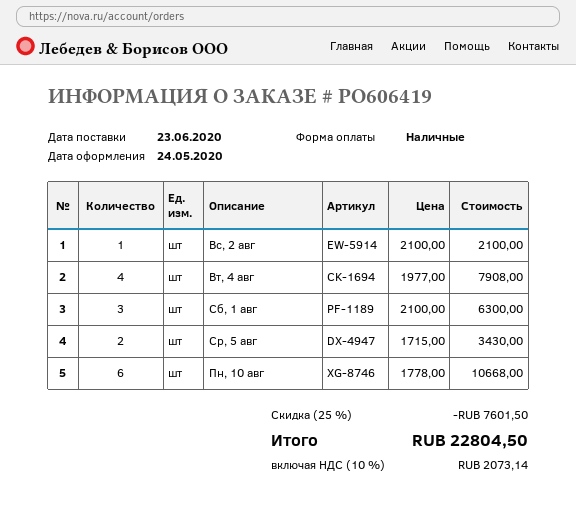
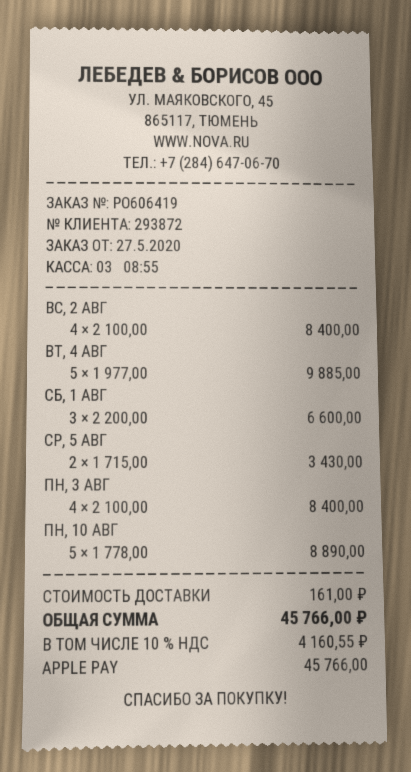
order date: 2020-05-24 -> 2020-05-27
payment method: cash -> Apple Pay
Вс, 2 авг: 1 x 2100.00 = 2100.00 -> 4 x 2100.00 = 8400.00
Вт, 4 авг: 4 x 1977.00 = 7908.00 -> 5 x 1977.00 = 9885.00
Сб, 1 авг: 3 x 2100.00 = 6300.00 -> 3 x 2200.00 = 6600.00
Пн, 10 авг: 6 x 1778.00 = 10668.00 -> 5 x 1778.00 = 8890.00
ПН, 3 АВГ: none -> 4 x 2100.00 = 8400.00
discount: 25% = 7601.50 -> none
shipping: none -> 161.00
tax: 10% = 2073.14 -> 10% = 4160.55
total: 22804.50 -> 45766.00

